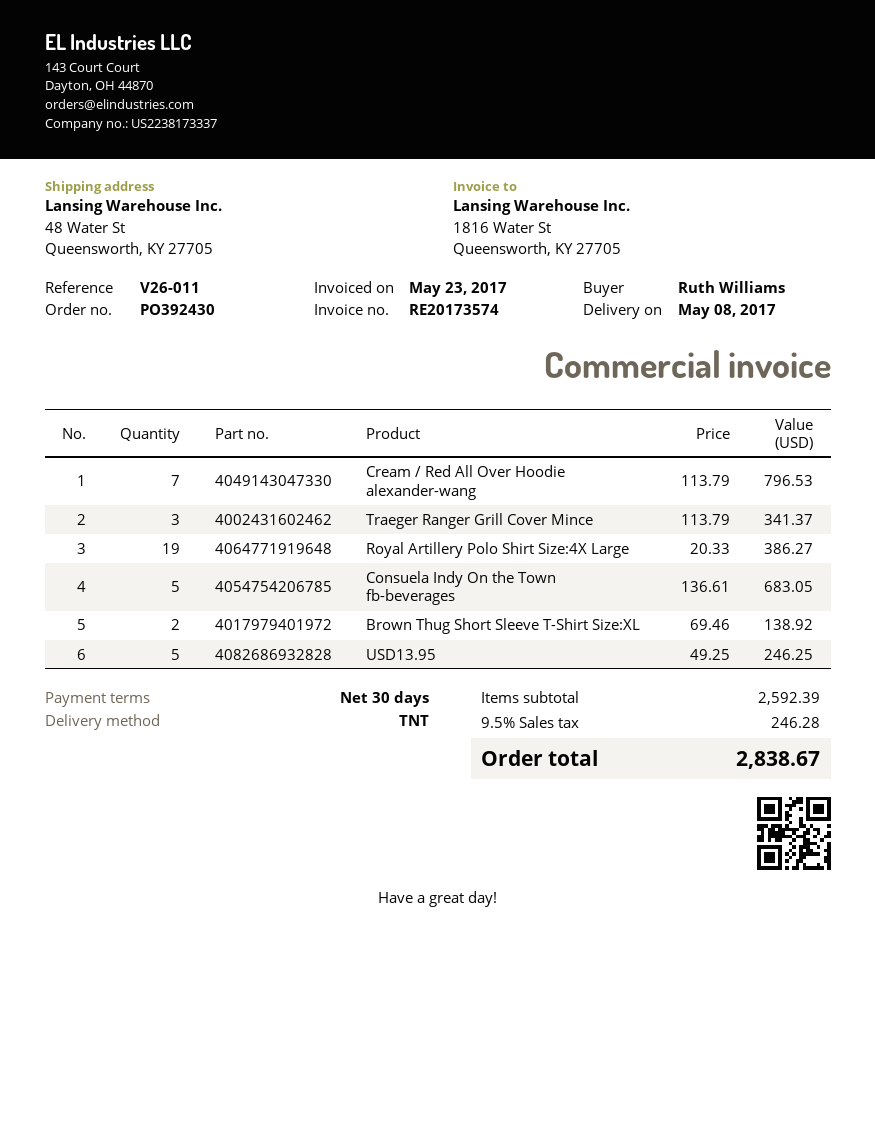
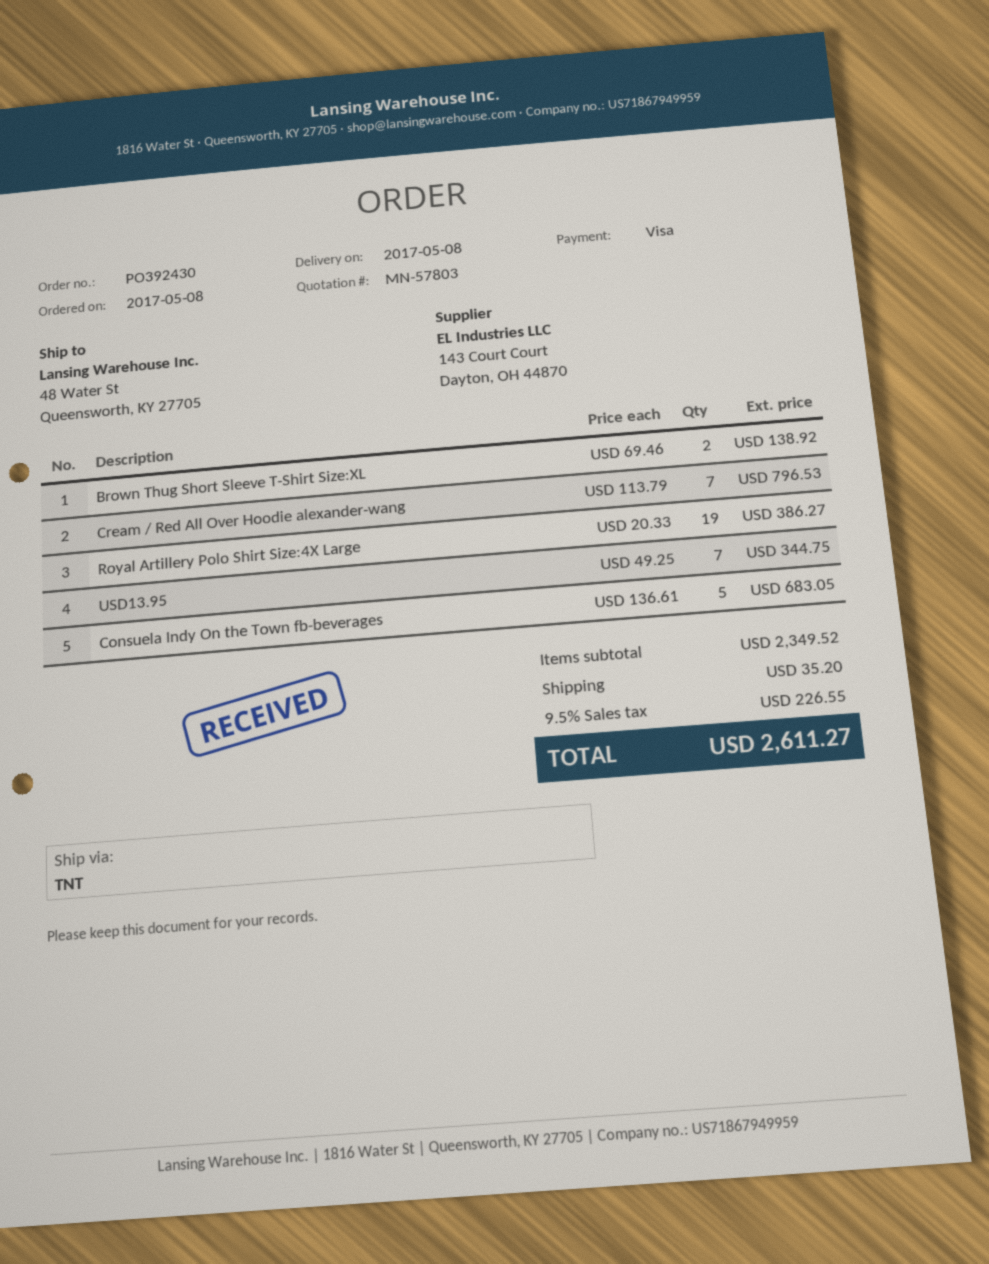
Traeger Ranger Grill Cover Mince: 3 x 113.79 = 341.37 -> none
USD13.95: 5 x 49.25 = 246.25 -> 7 x 49.25 = 344.75
subtotal: 2592.39 -> 2349.52
shipping: none -> 35.20
tax: 9.5% = 246.28 -> 9.5% = 226.55
total: 2838.67 -> 2611.27

